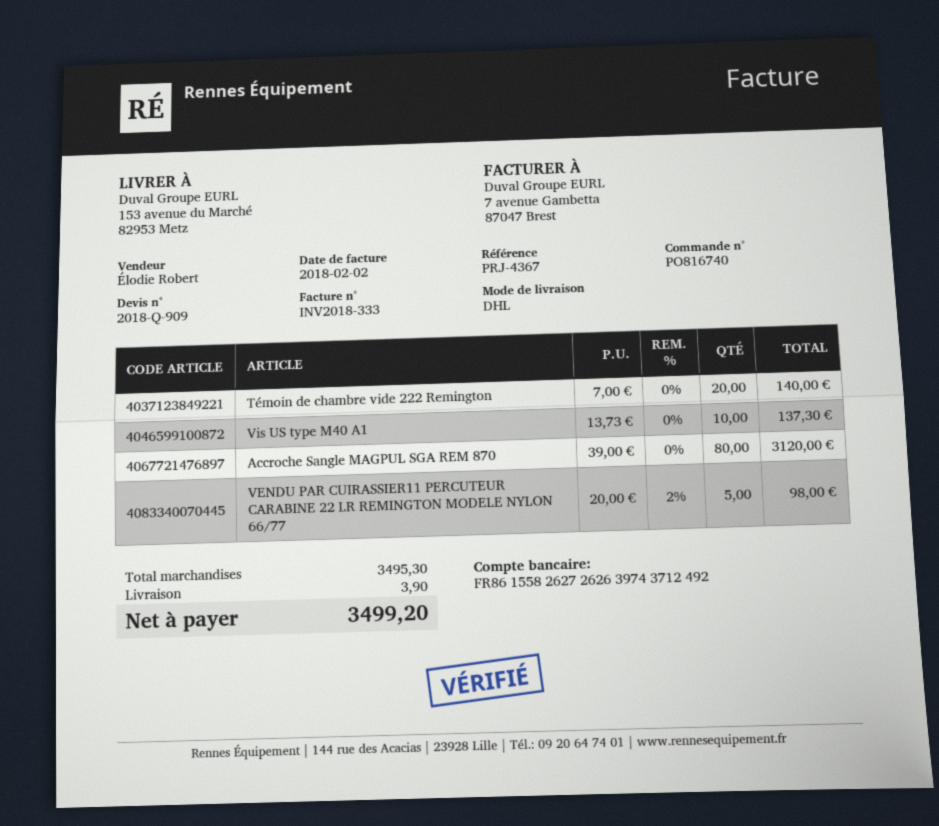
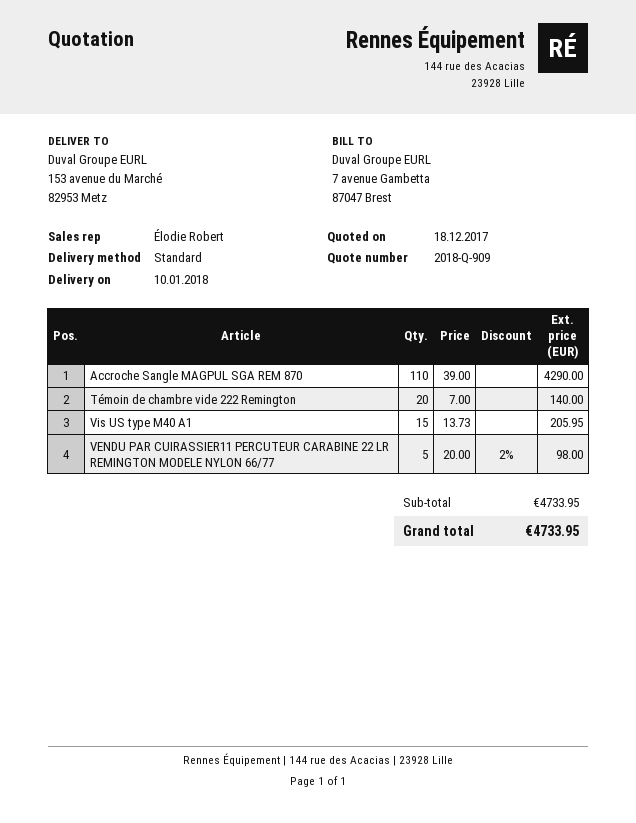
shipping method: DHL -> standard
Vis US type M40 A1: 10 x 13.73 = 137.30 -> 15 x 13.73 = 205.95
Accroche Sangle MAGPUL SGA REM 870: 80 x 39.00 = 3120.00 -> 110 x 39.00 = 4290.00
subtotal: 3495.30 -> 4733.95
shipping: 3.90 -> none
total: 3499.20 -> 4733.95

